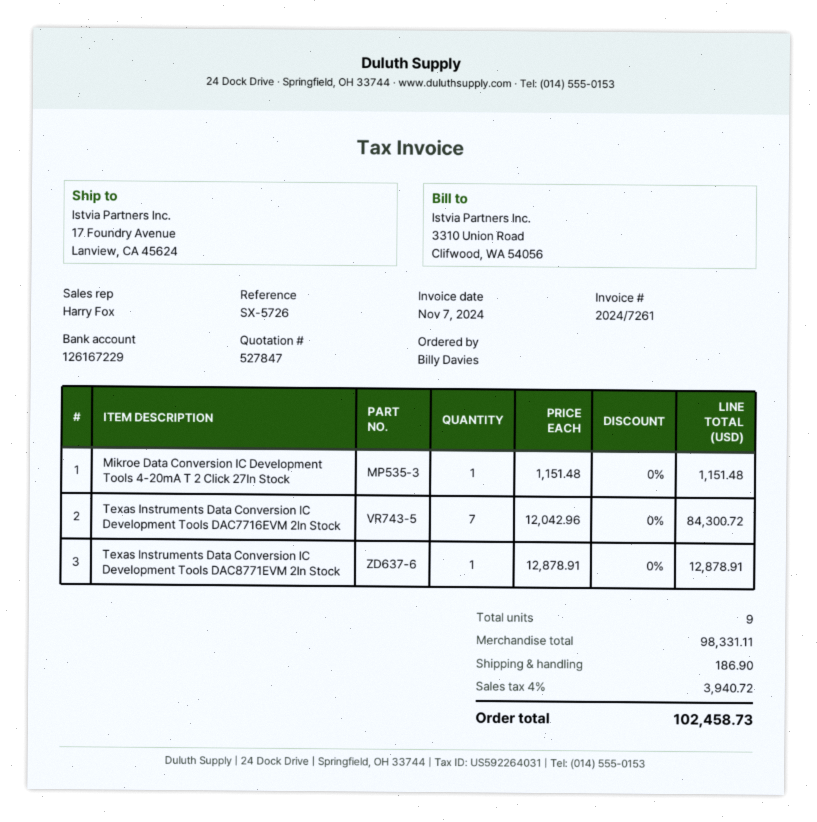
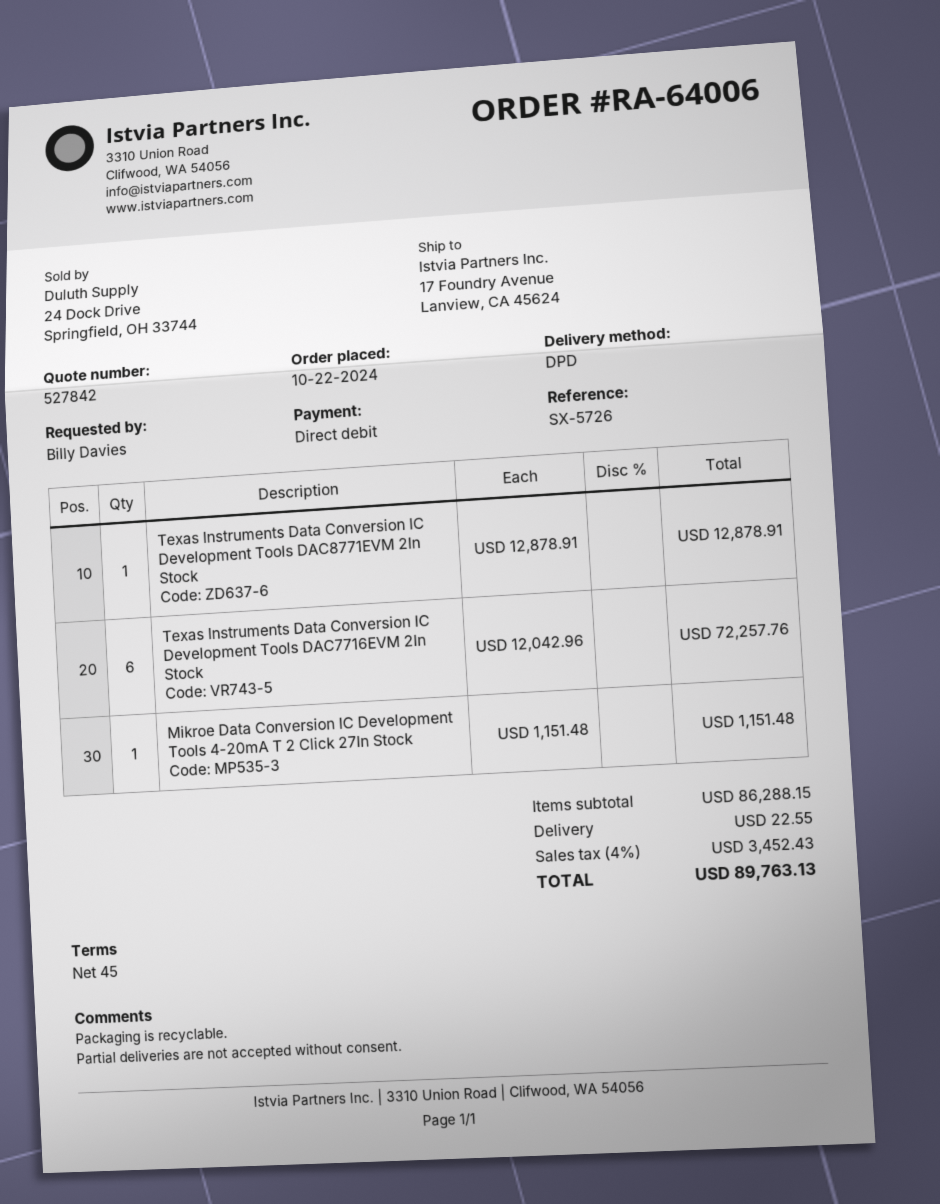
quote number: 527847 -> 527842
Texas Instruments Data Conversion IC Development Tools DAC7716EVM 2In Stock: 7 x 12042.96 = 84300.72 -> 6 x 12042.96 = 72257.76
subtotal: 98331.11 -> 86288.15
shipping: 186.90 -> 22.55
tax: 4% = 3940.72 -> 4% = 3452.43
total: 102458.73 -> 89763.13

